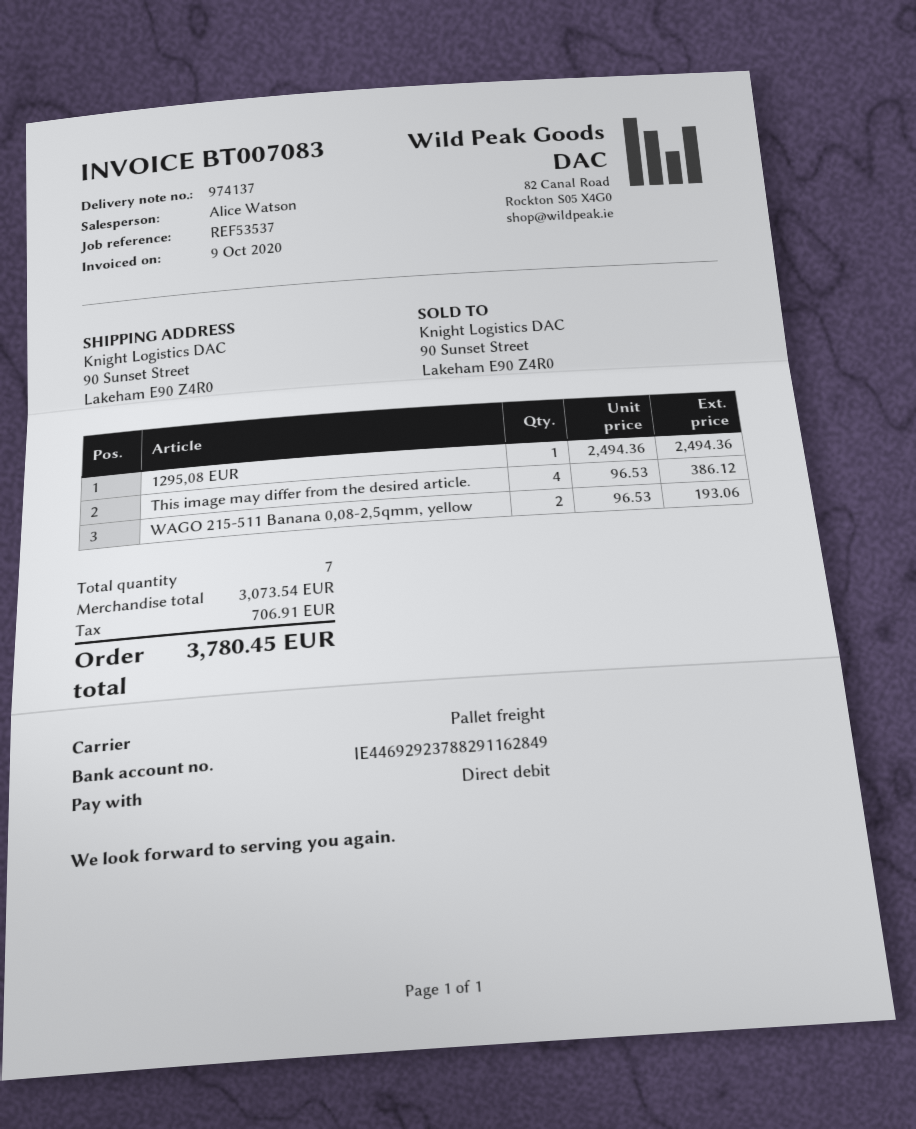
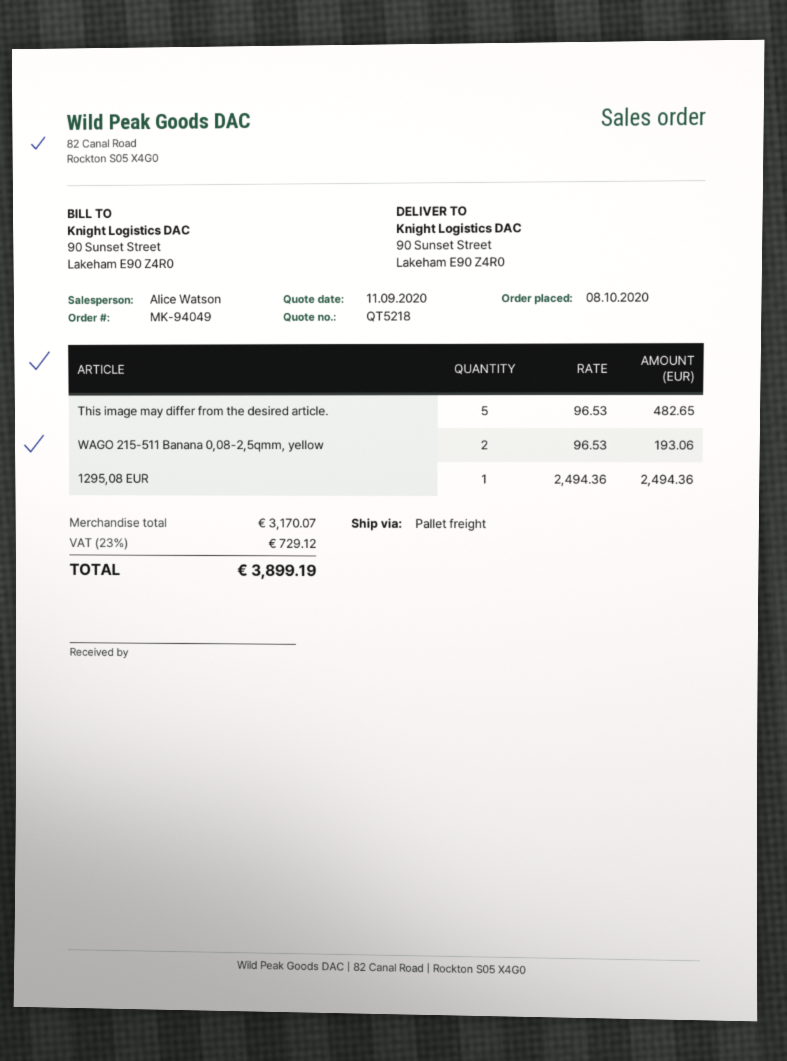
This image may differ from the desired article.: 4 x 96.53 = 386.12 -> 5 x 96.53 = 482.65
subtotal: 3073.54 -> 3170.07
tax: 706.91 -> 729.12
total: 3780.45 -> 3899.19

